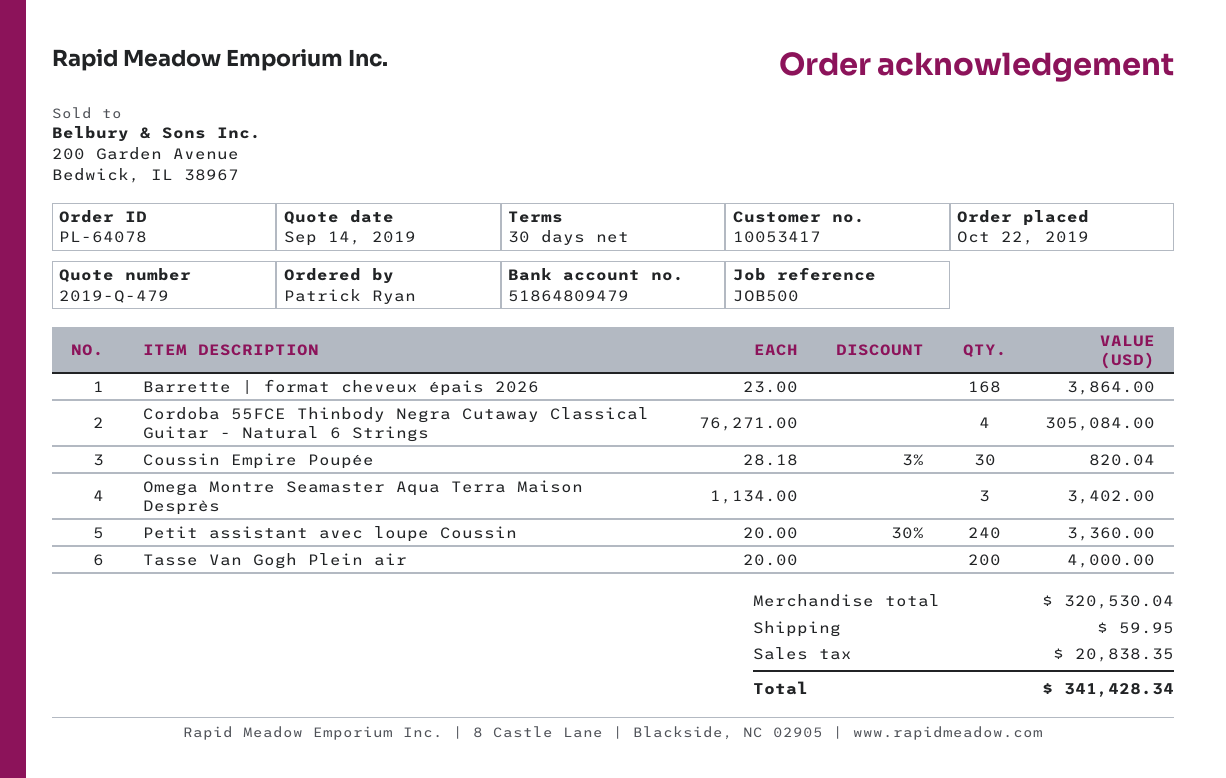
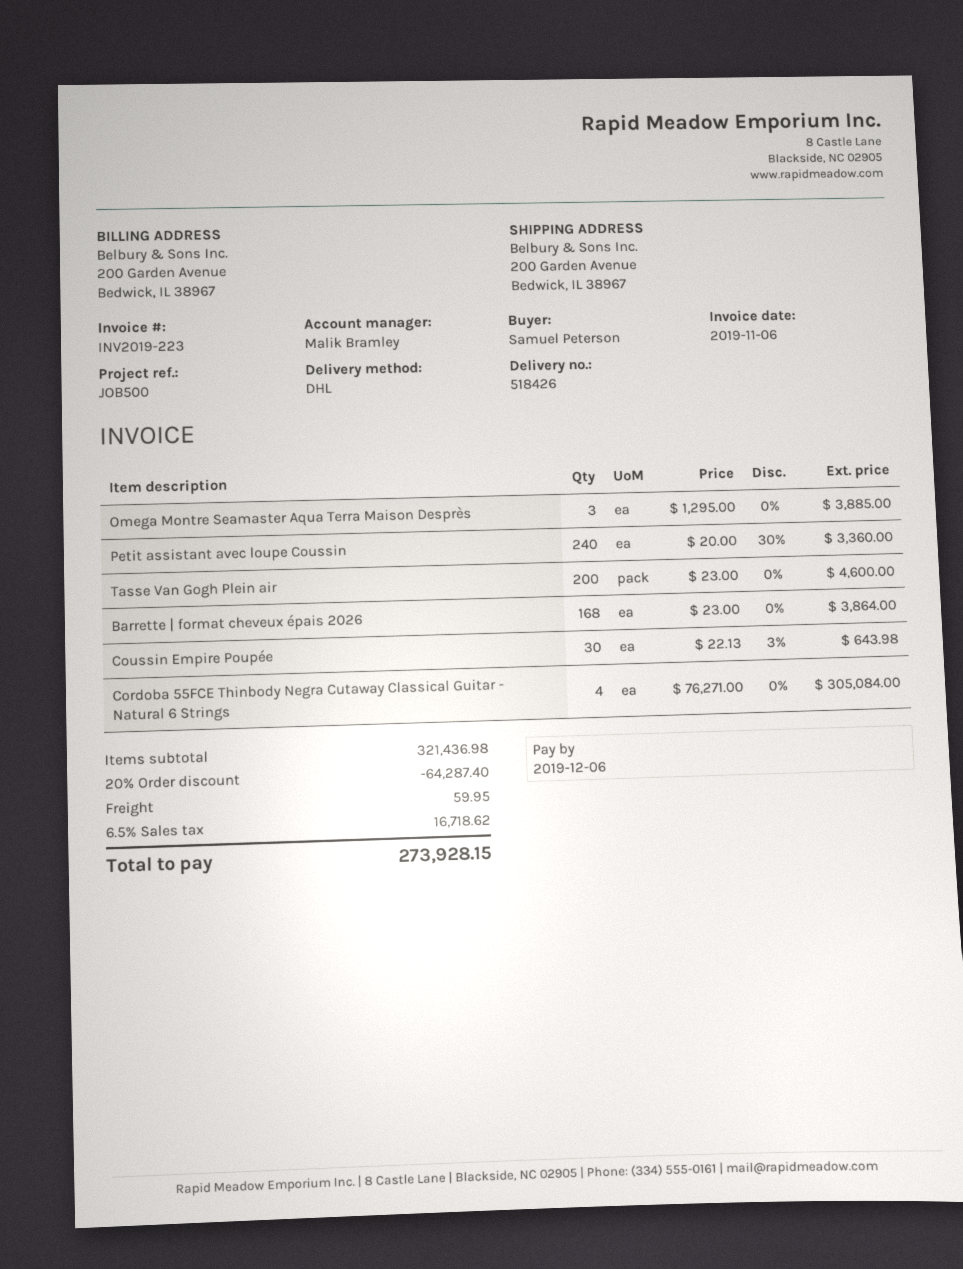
ordered by: Patrick Ryan -> Samuel Peterson
Coussin Empire Poupée: 30 x 28.18 - 3% = 820.04 -> 30 x 22.13 - 3% = 643.98
Omega Montre Seamaster Aqua Terra Maison Desprès: 3 x 1134.00 = 3402.00 -> 3 x 1295.00 = 3885.00
Tasse Van Gogh Plein air: 200 x 20.00 = 4000.00 -> 200 x 23.00 = 4600.00
subtotal: 320530.04 -> 321436.98
discount: none -> 20% = 64287.40
tax: 20838.35 -> 16718.62
total: 341428.34 -> 273928.15

